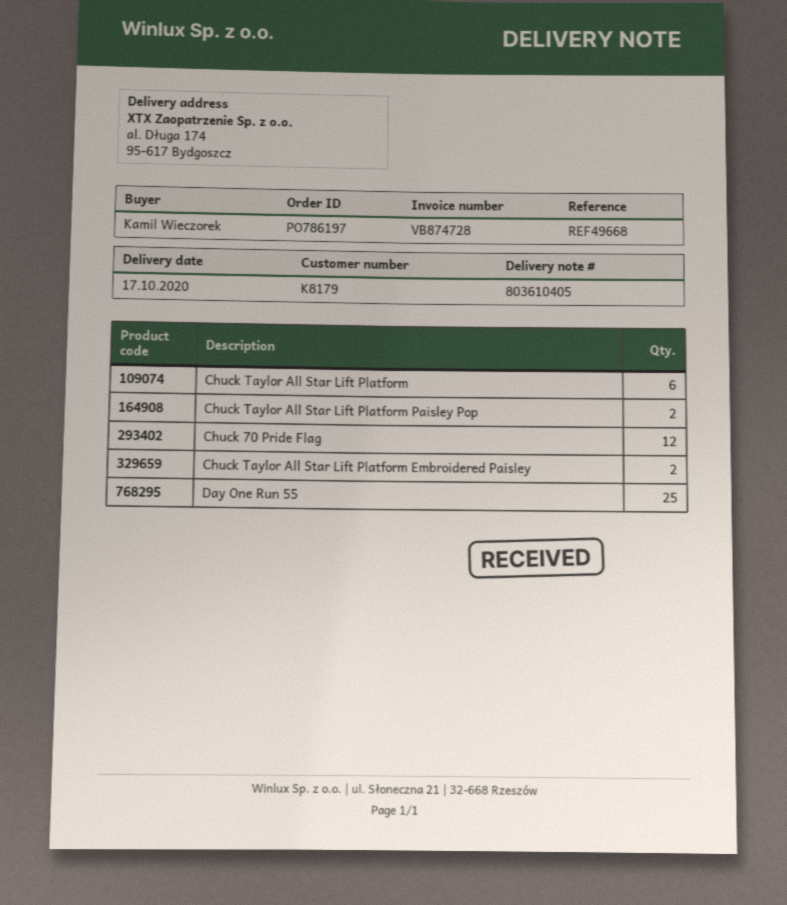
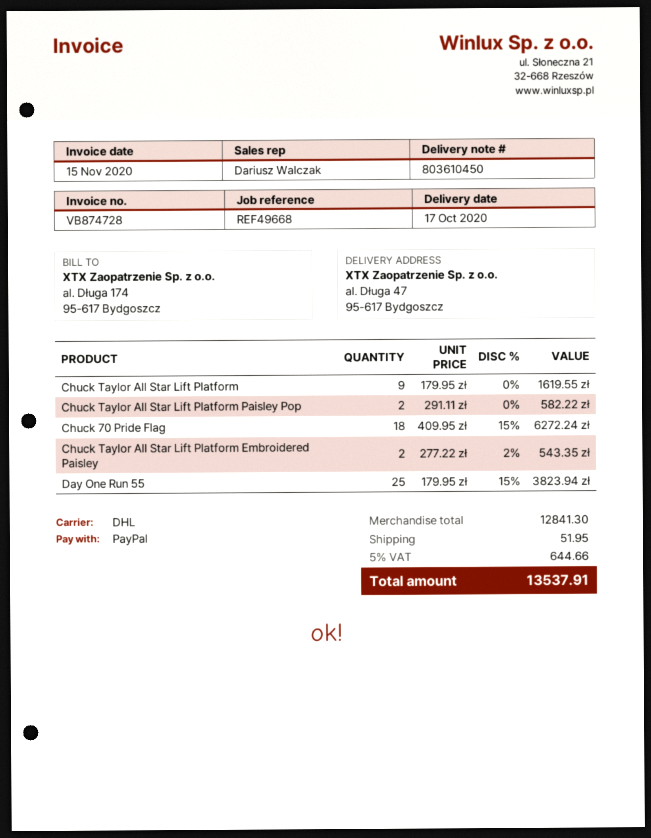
delivery note number: 803610405 -> 803610450
ship to: al. Długa 174, 95-617 Bydgoszcz -> al. Długa 47, 95-617 Bydgoszcz
Chuck Taylor All Star Lift Platform: 6 -> 9
Chuck 70 Pride Flag: 12 -> 18

